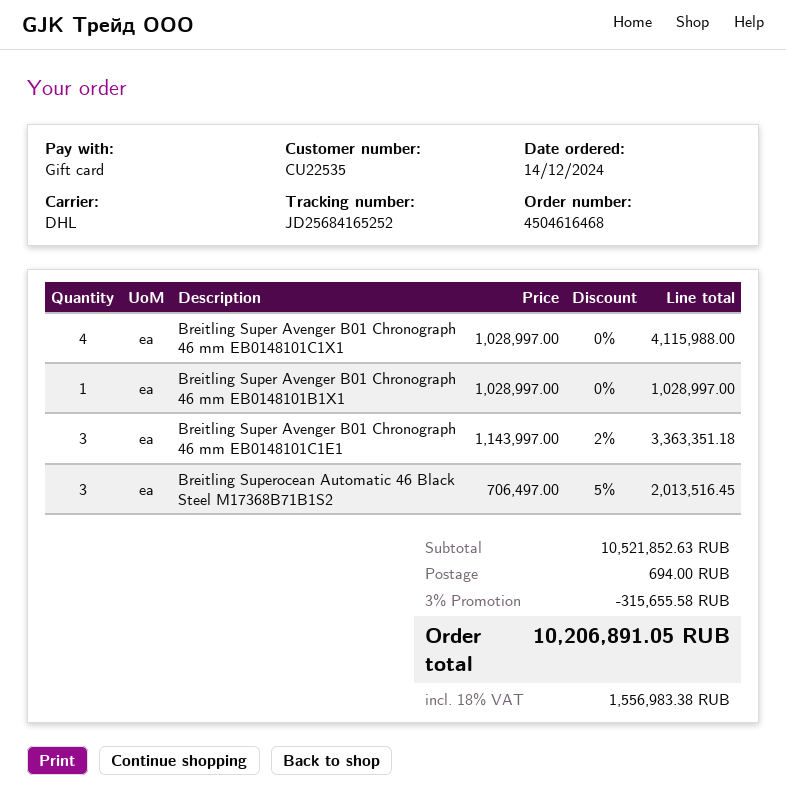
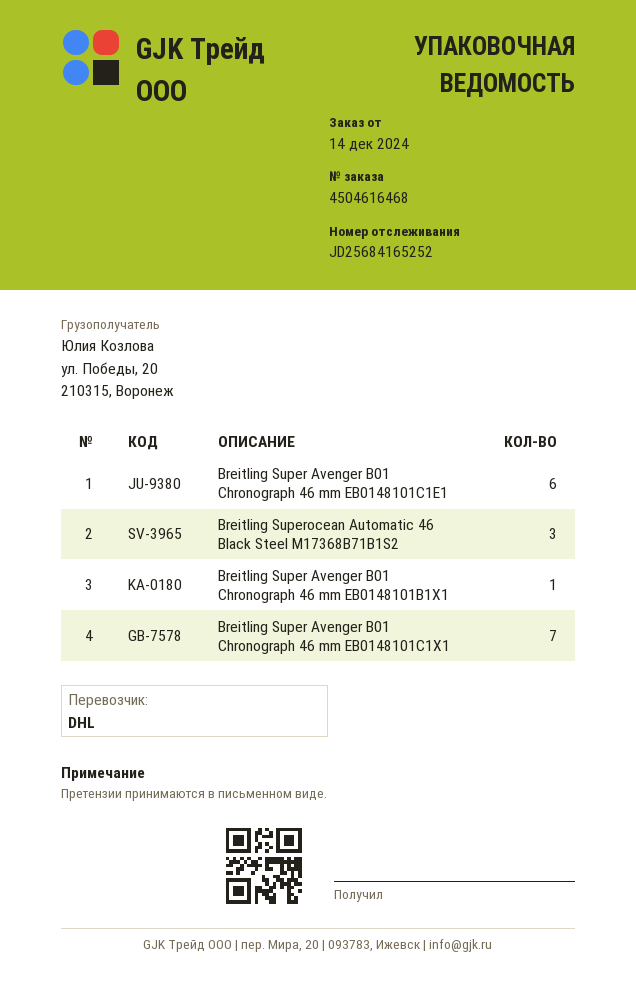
Breitling Super Avenger B01 Chronograph 46 mm EB0148101C1X1: 4 -> 7
Breitling Super Avenger B01 Chronograph 46 mm EB0148101C1E1: 3 -> 6

